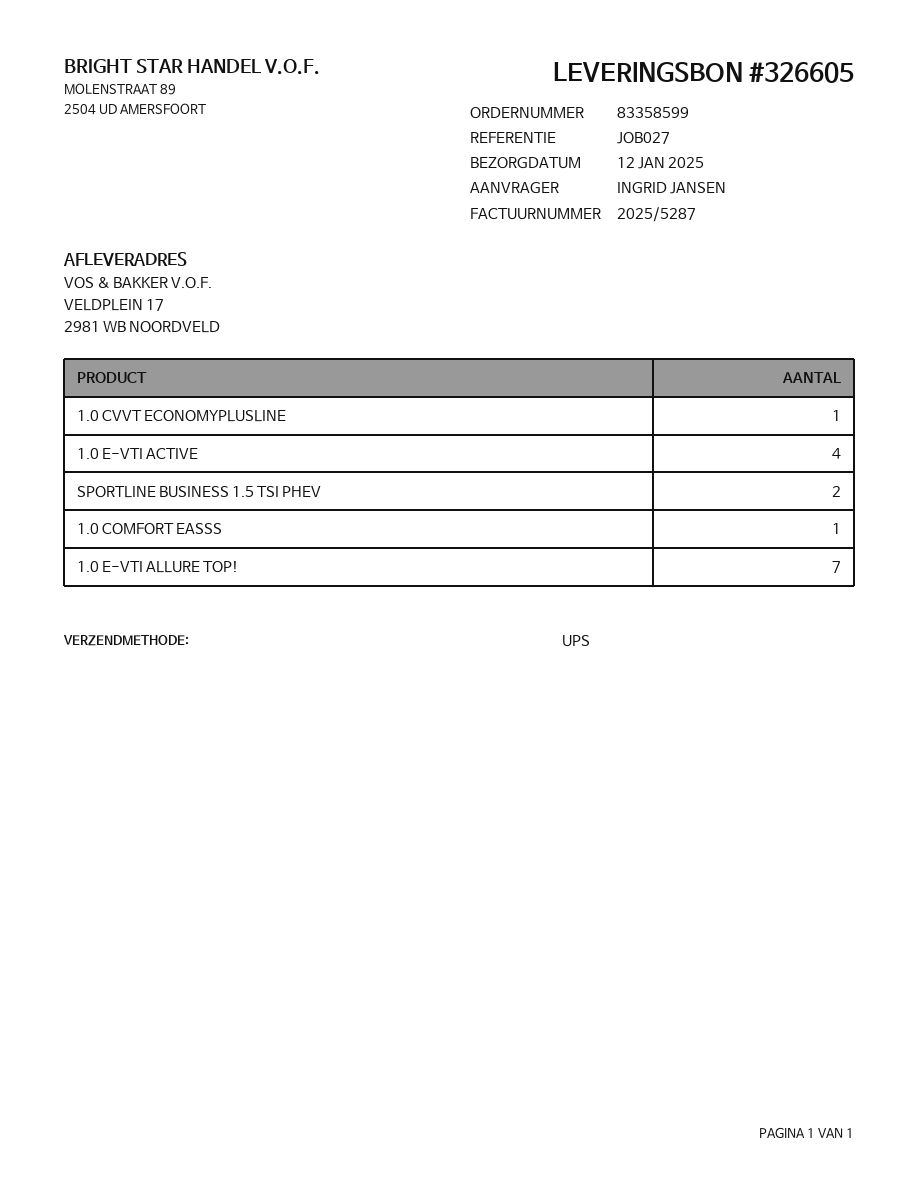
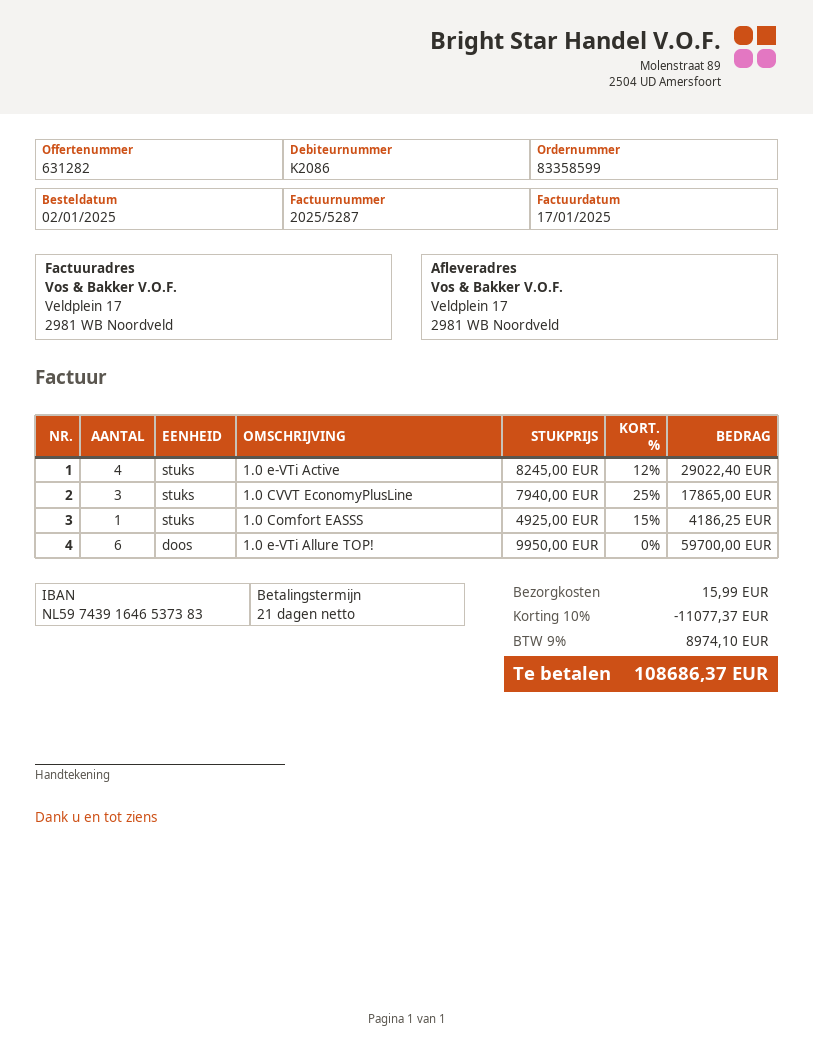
1.0 CVVT ECONOMYPLUSLINE: 1 -> 3
SPORTLINE BUSINESS 1.5 TSI PHEV: 2 -> none
1.0 E-VTI ALLURE TOP!: 7 -> 6

